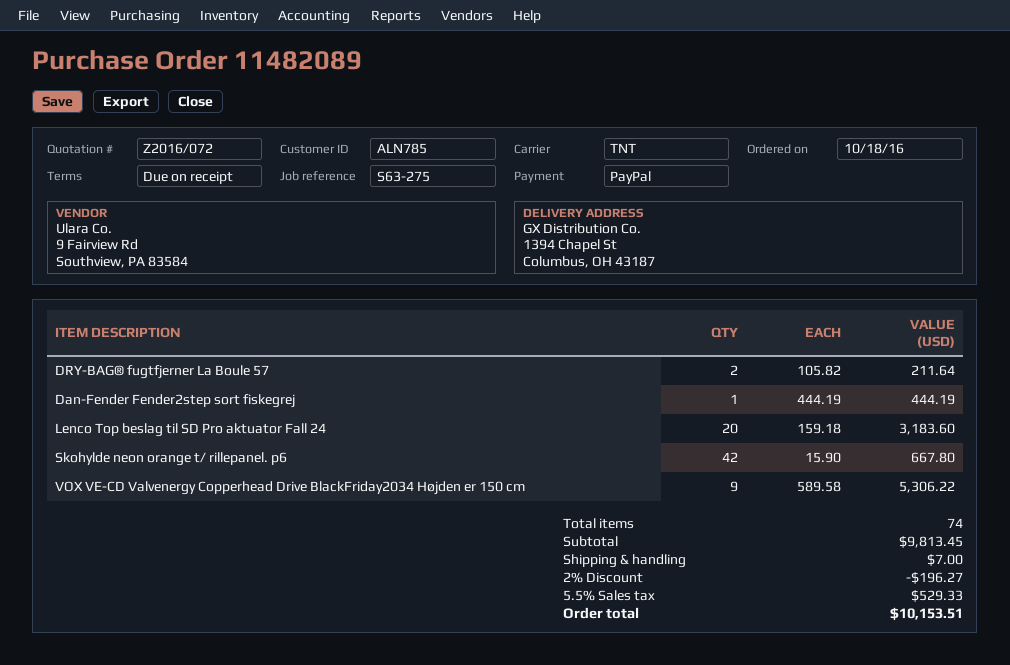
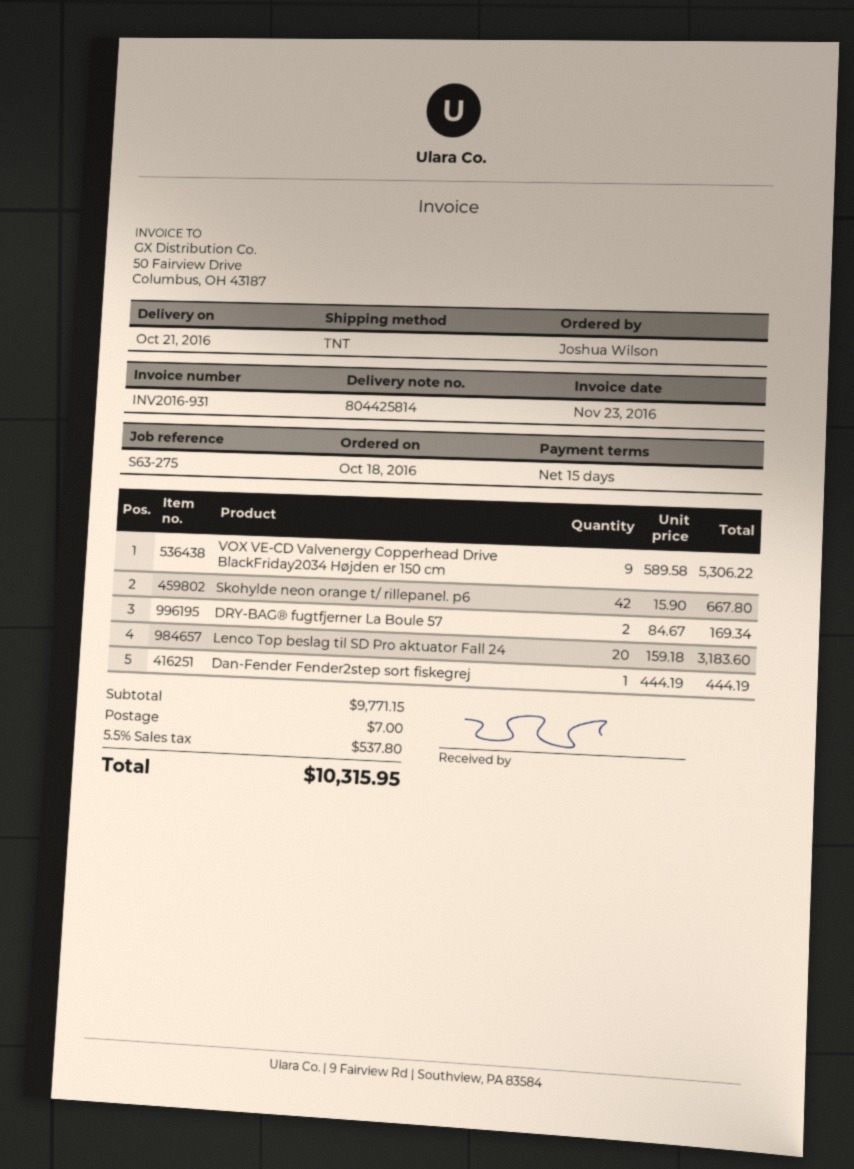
payment terms: on receipt -> 15 days
DRY-BAG® fugtfjerner La Boule 57: 2 x 105.82 = 211.64 -> 2 x 84.67 = 169.34
subtotal: 9813.45 -> 9771.15
discount: 2% = 196.27 -> none
tax: 5.5% = 529.33 -> 5.5% = 537.80
total: 10153.51 -> 10315.95

